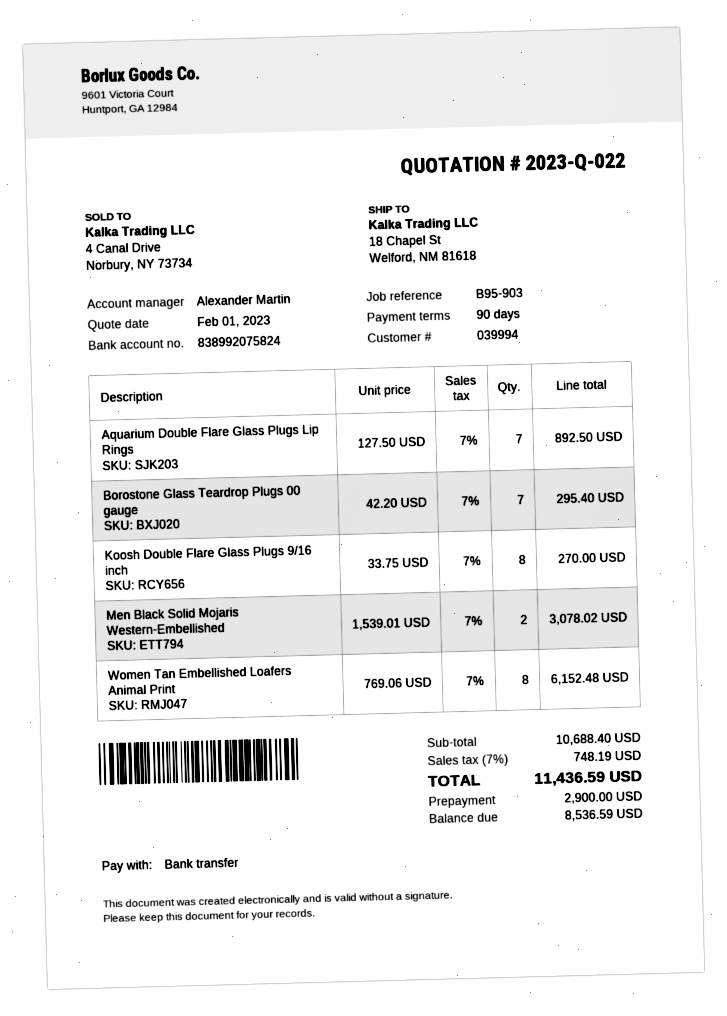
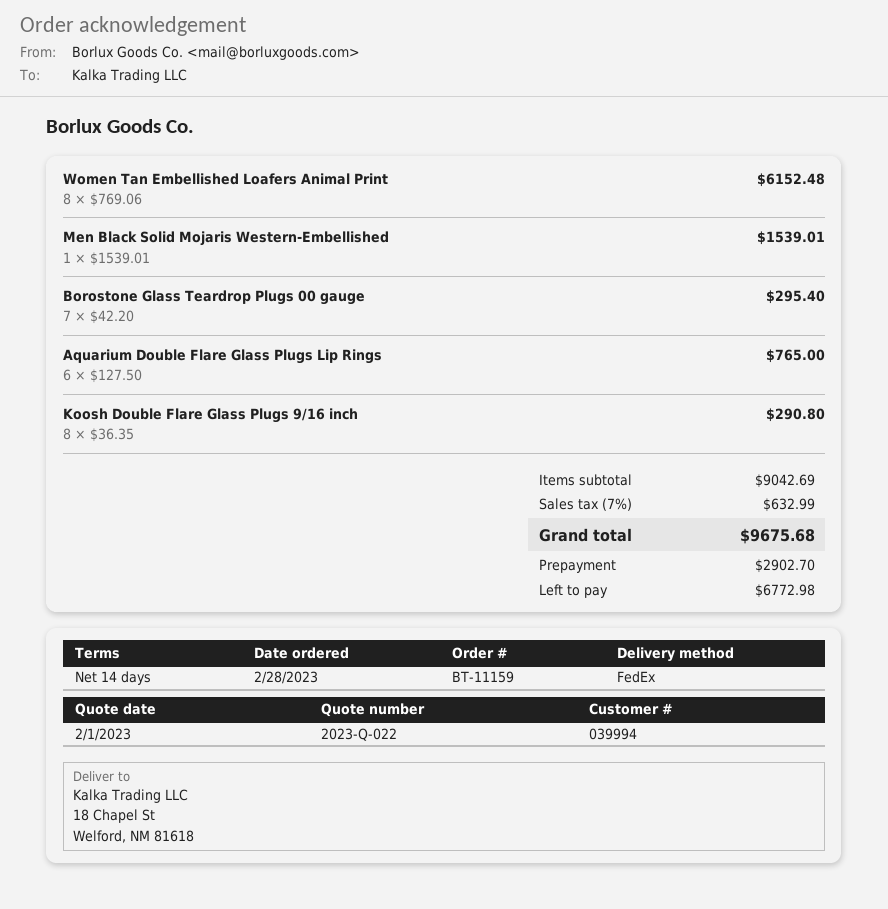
payment terms: 90 days -> 14 days
Aquarium Double Flare Glass Plugs Lip Rings: 7 x 127.50 = 892.50 -> 6 x 127.50 = 765.00
Koosh Double Flare Glass Plugs 9/16 inch: 8 x 33.75 = 270.00 -> 8 x 36.35 = 290.80
Men Black Solid Mojaris Western-Embellished: 2 x 1539.01 = 3078.02 -> 1 x 1539.01 = 1539.01
subtotal: 10688.40 -> 9042.69
tax: 7% = 748.19 -> 7% = 632.99
total: 11436.59 -> 9675.68
deposit: 2900.00 -> 2902.70
balance: 8536.59 -> 6772.98

